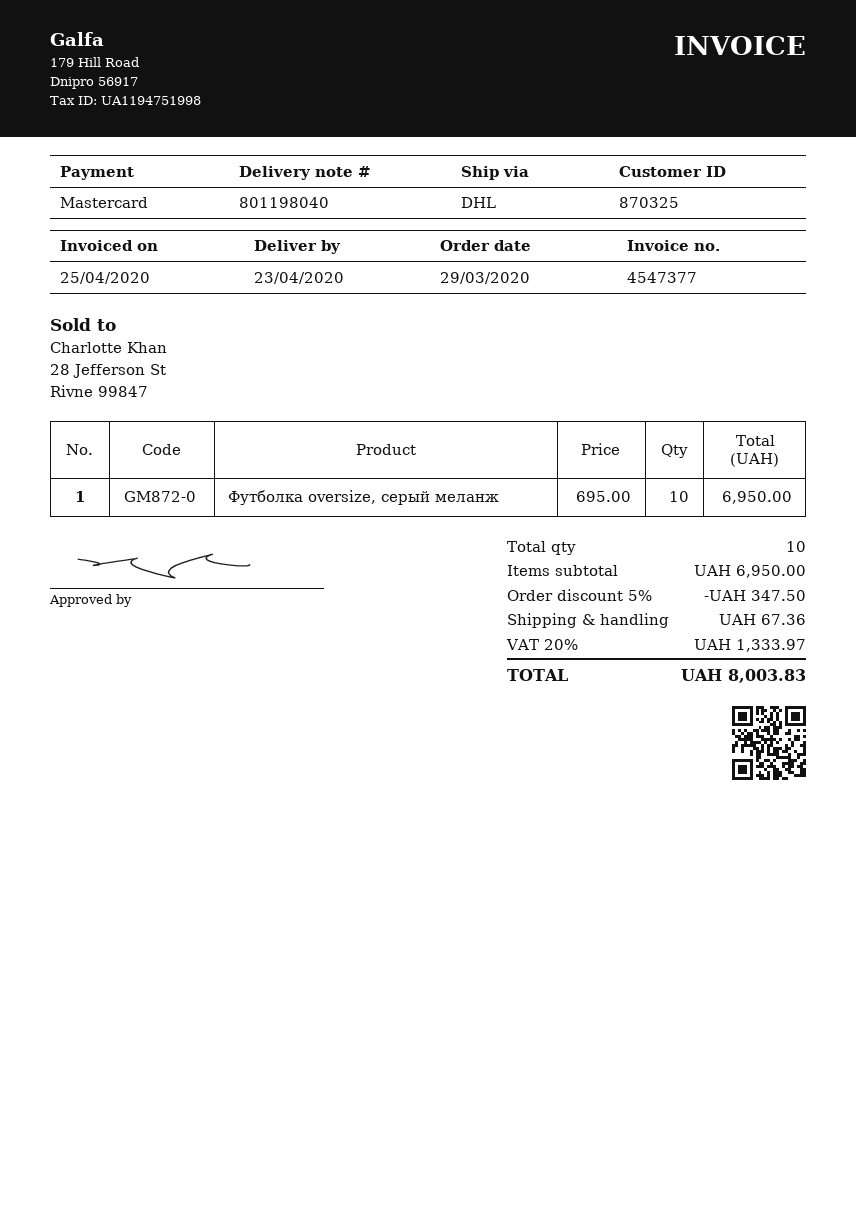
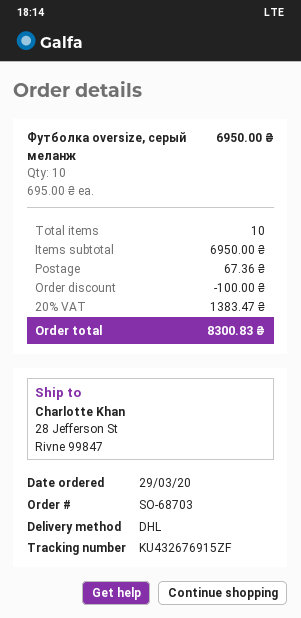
discount: 347.50 -> 100.00
tax: 20% = 1333.97 -> 20% = 1383.47
total: 8003.83 -> 8300.83

